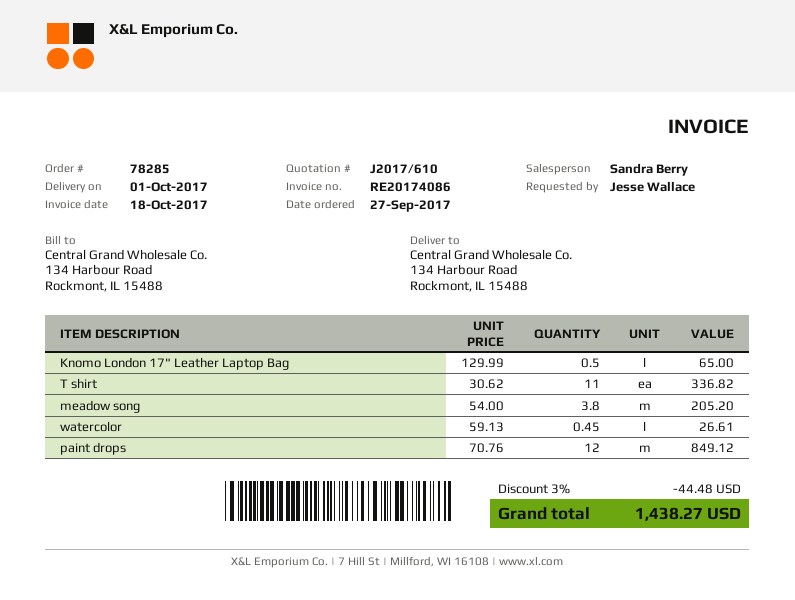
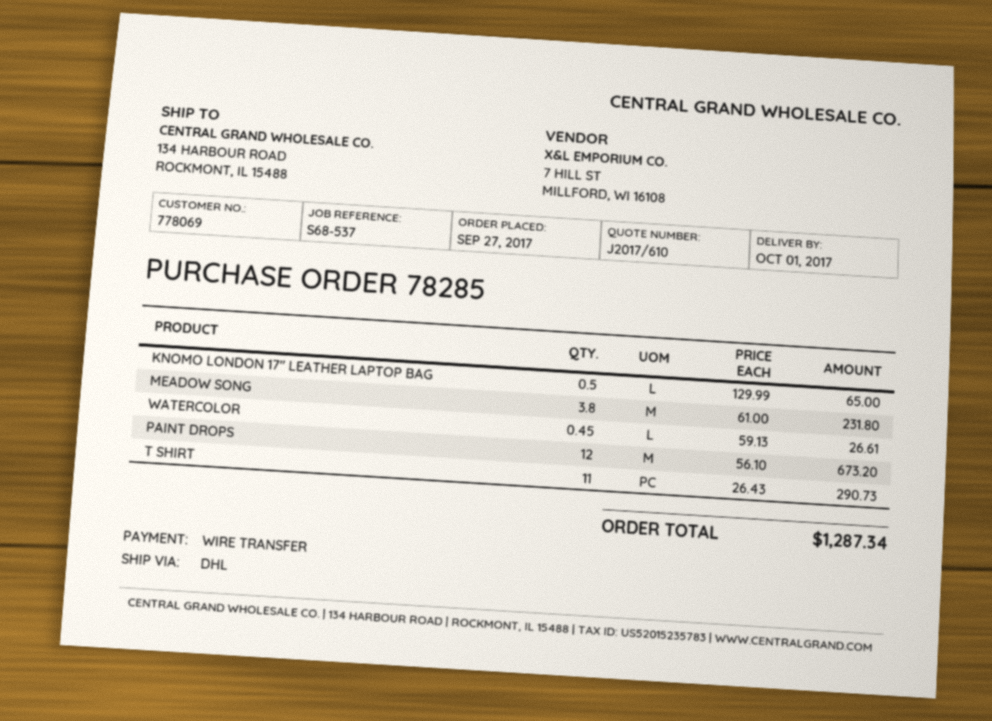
T shirt: 11 x 30.62 = 336.82 -> 11 x 26.43 = 290.73
meadow song: 3.8 x 54.00 = 205.20 -> 3.8 x 61.00 = 231.80
paint drops: 12 x 70.76 = 849.12 -> 12 x 56.10 = 673.20
discount: 3% = 44.48 -> none
total: 1438.27 -> 1287.34

